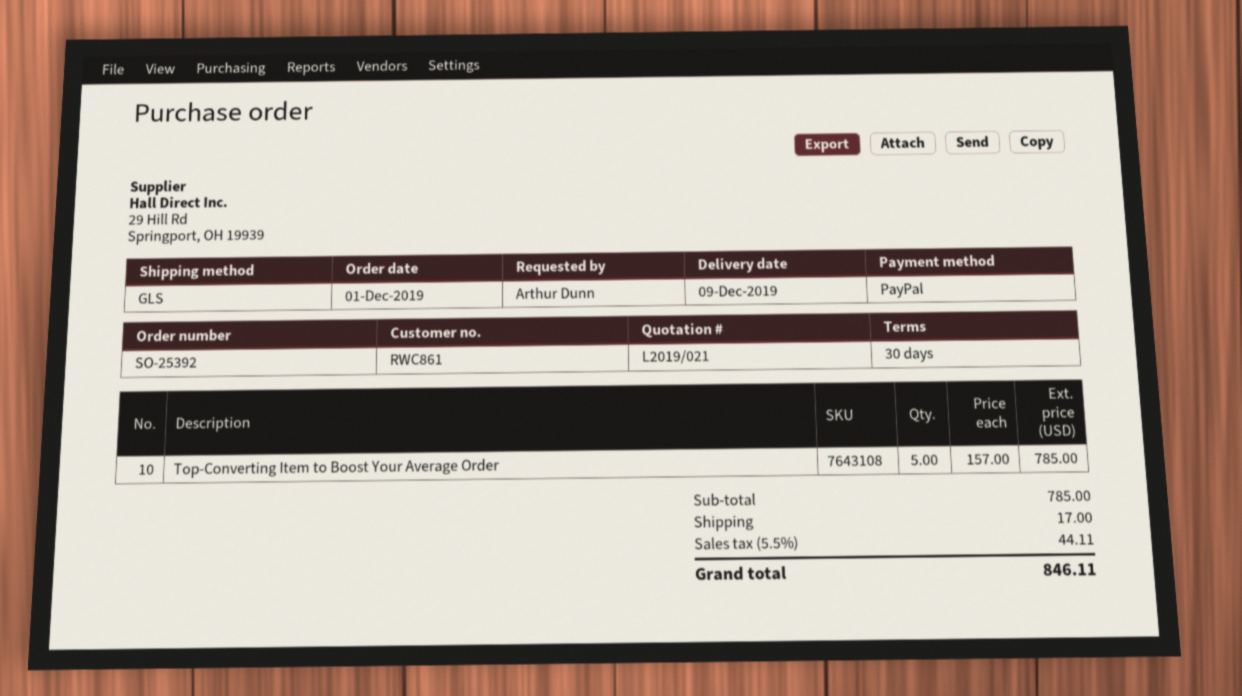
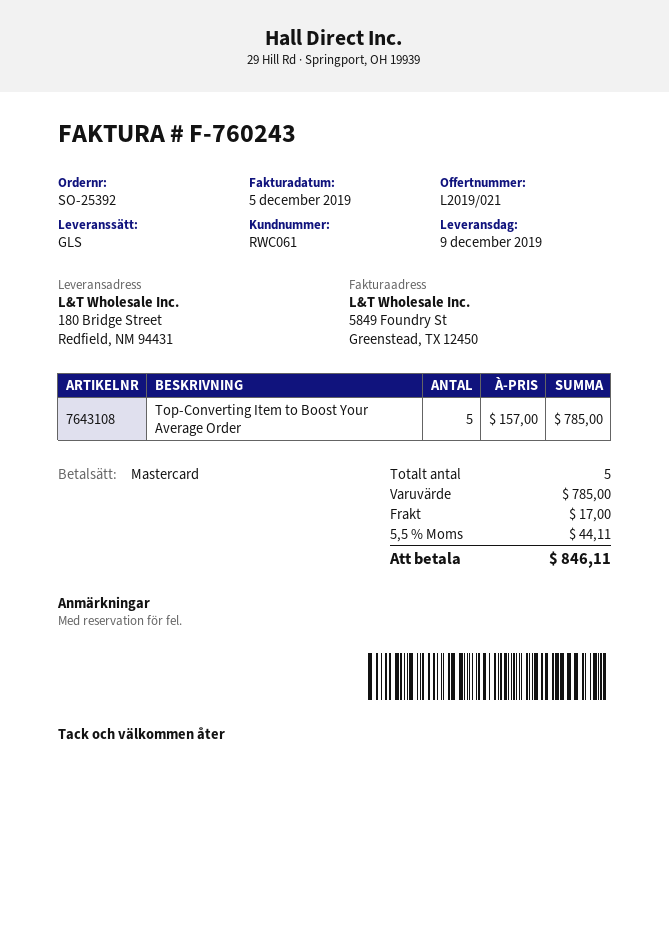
customer number: RWC861 -> RWC061
payment method: PayPal -> Mastercard

